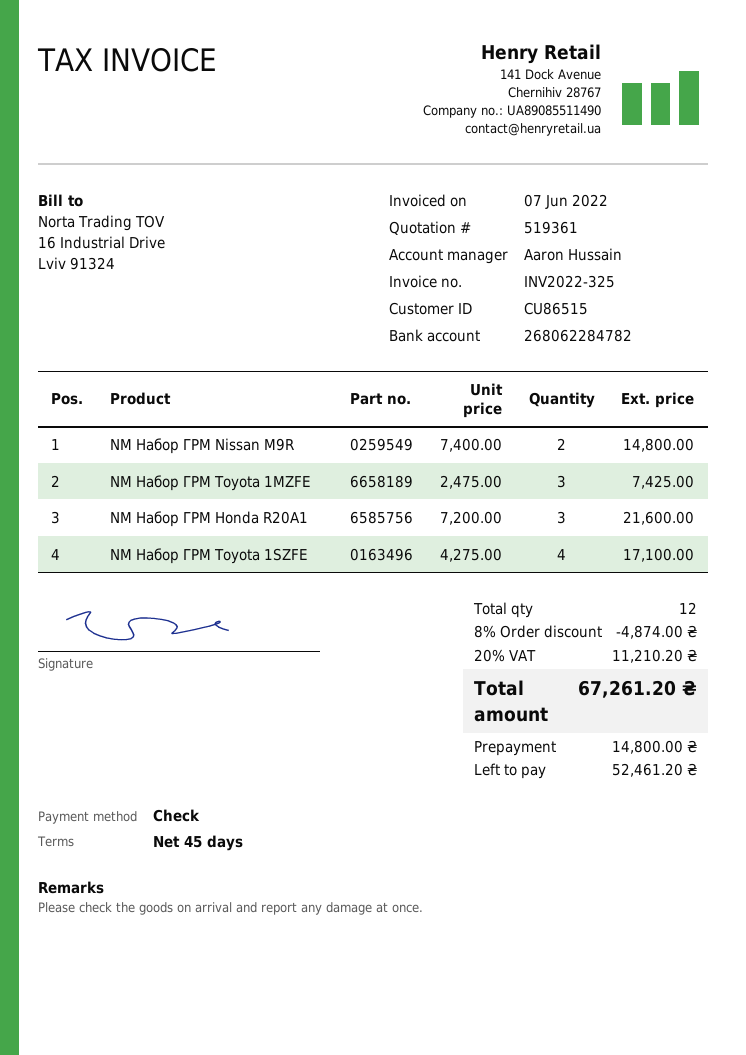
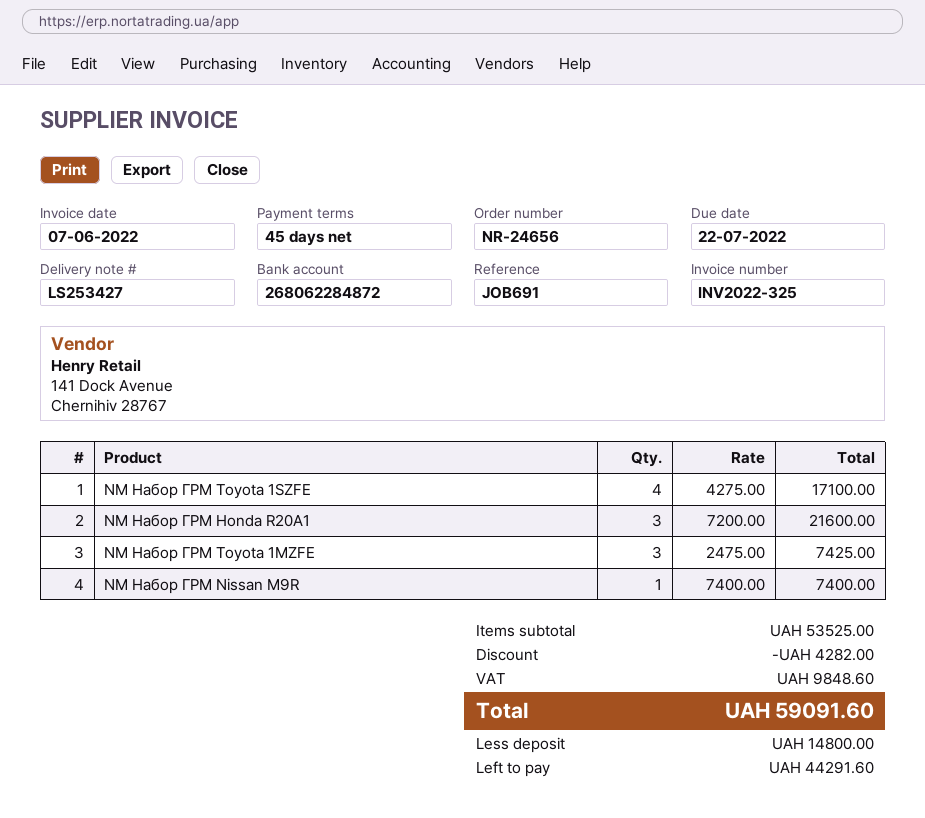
bank account: 268062284782 -> 268062284872
NM Набор ГРМ Nissan M9R: 2 x 7400.00 = 14800.00 -> 1 x 7400.00 = 7400.00
discount: 4874.00 -> 4282.00
tax: 11210.20 -> 9848.60
total: 67261.20 -> 59091.60
balance: 52461.20 -> 44291.60

